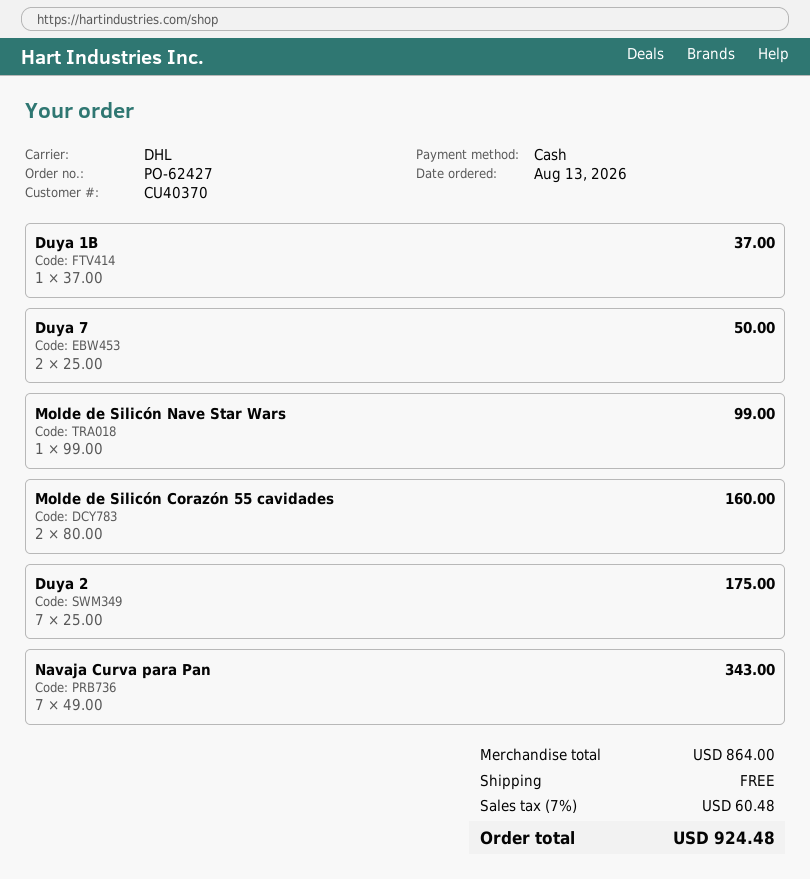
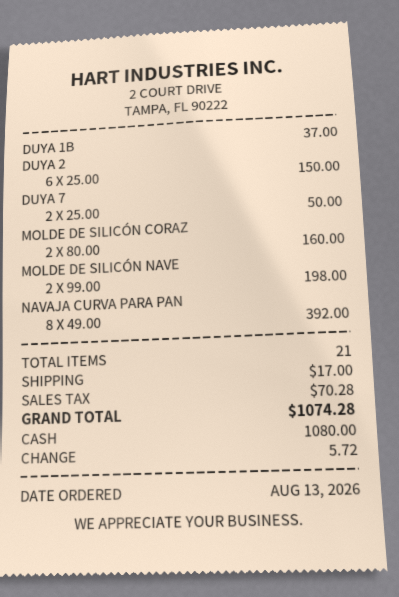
Molde de Silicón Nave Star Wars: 1 x 99.00 = 99.00 -> 2 x 99.00 = 198.00
Duya 2: 7 x 25.00 = 175.00 -> 6 x 25.00 = 150.00
Navaja Curva para Pan: 7 x 49.00 = 343.00 -> 8 x 49.00 = 392.00
shipping: 0.00 -> 17.00
tax: 60.48 -> 70.28
total: 924.48 -> 1074.28

